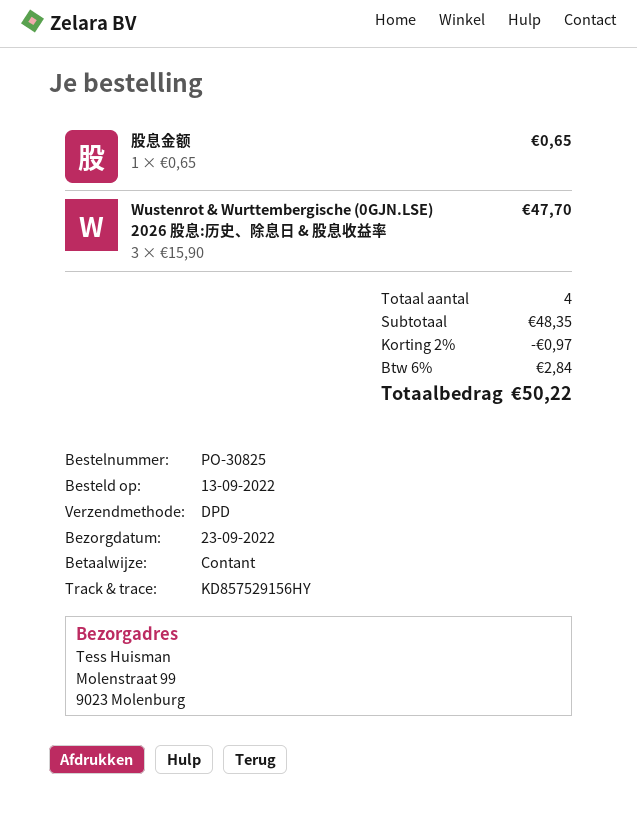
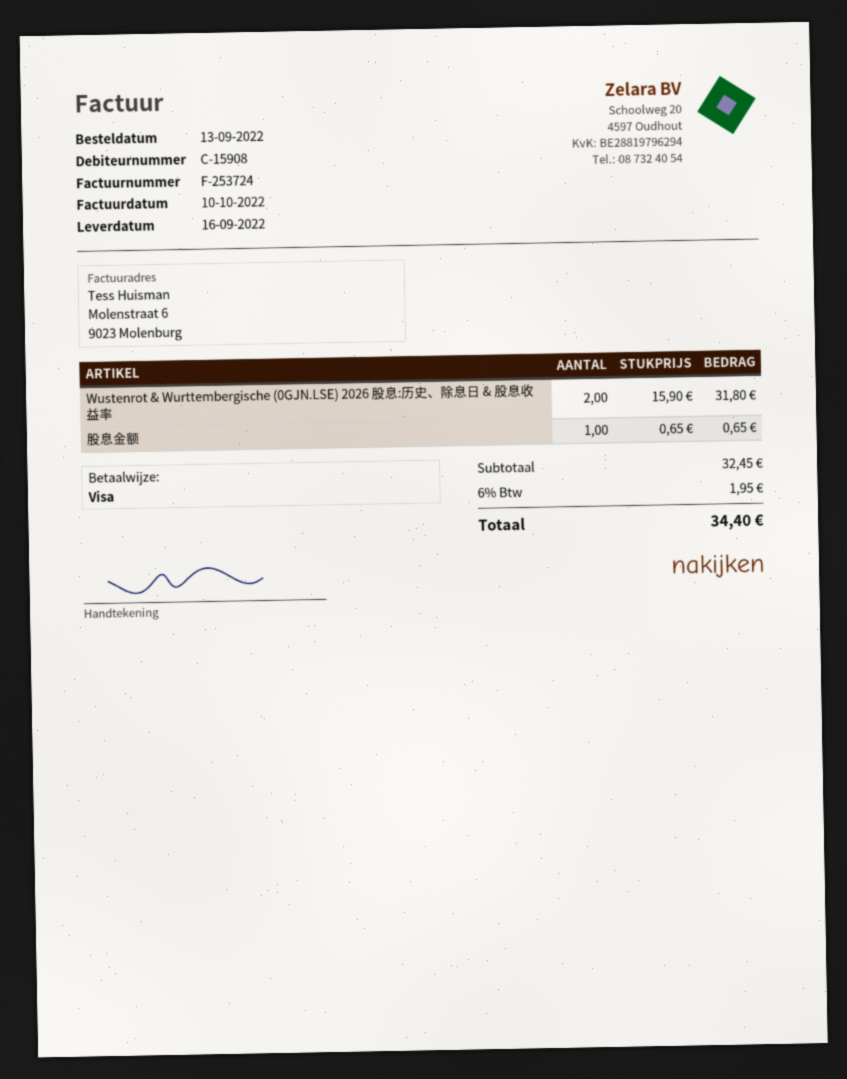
delivery date: 2022-09-23 -> 2022-09-16
payment method: cash -> Visa
Wustenrot & Wurttembergische (0GJN.LSE) 2026 股息:历史、除息日 & 股息收益率: 3 x 15.90 = 47.70 -> 2 x 15.90 = 31.80
subtotal: 48.35 -> 32.45
discount: 2% = 0.97 -> none
tax: 6% = 2.84 -> 6% = 1.95
total: 50.22 -> 34.40

